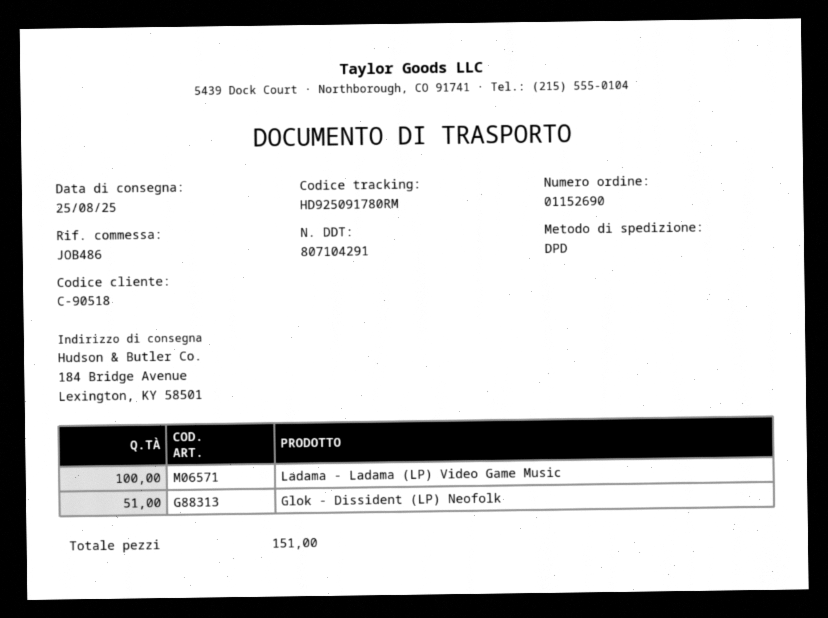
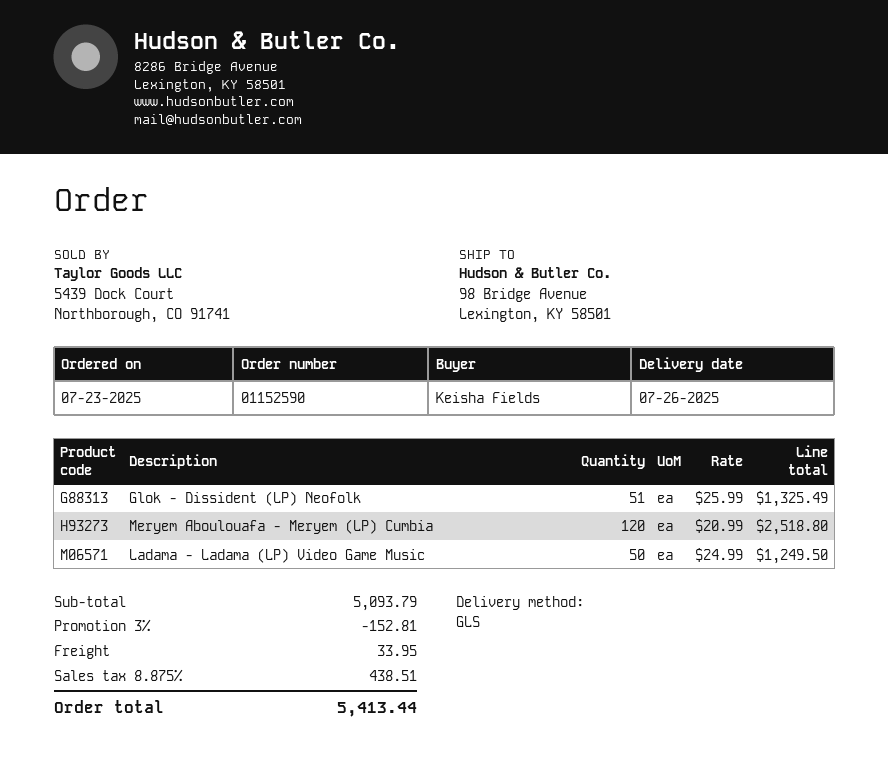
order number: 01152690 -> 01152590
delivery date: 2025-08-25 -> 2025-07-26
shipping method: DPD -> GLS
ship to: 184 Bridge Avenue, Lexington, KY 58501 -> 98 Bridge Avenue, Lexington, KY 58501
Ladama - Ladama (LP) Video Game Music: 100 -> 50
Meryem Aboulouafa - Meryem (LP) Cumbia: none -> 120

